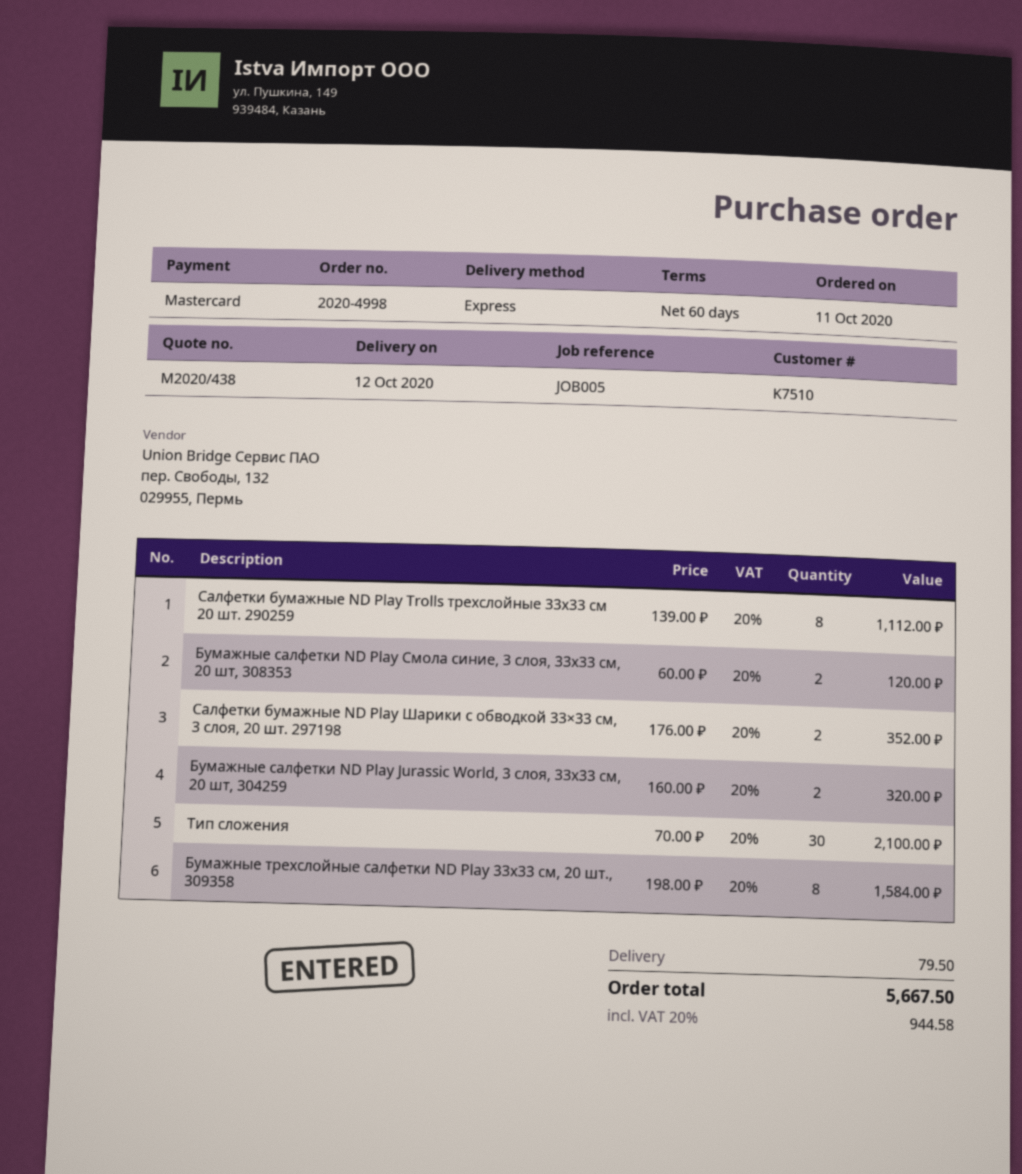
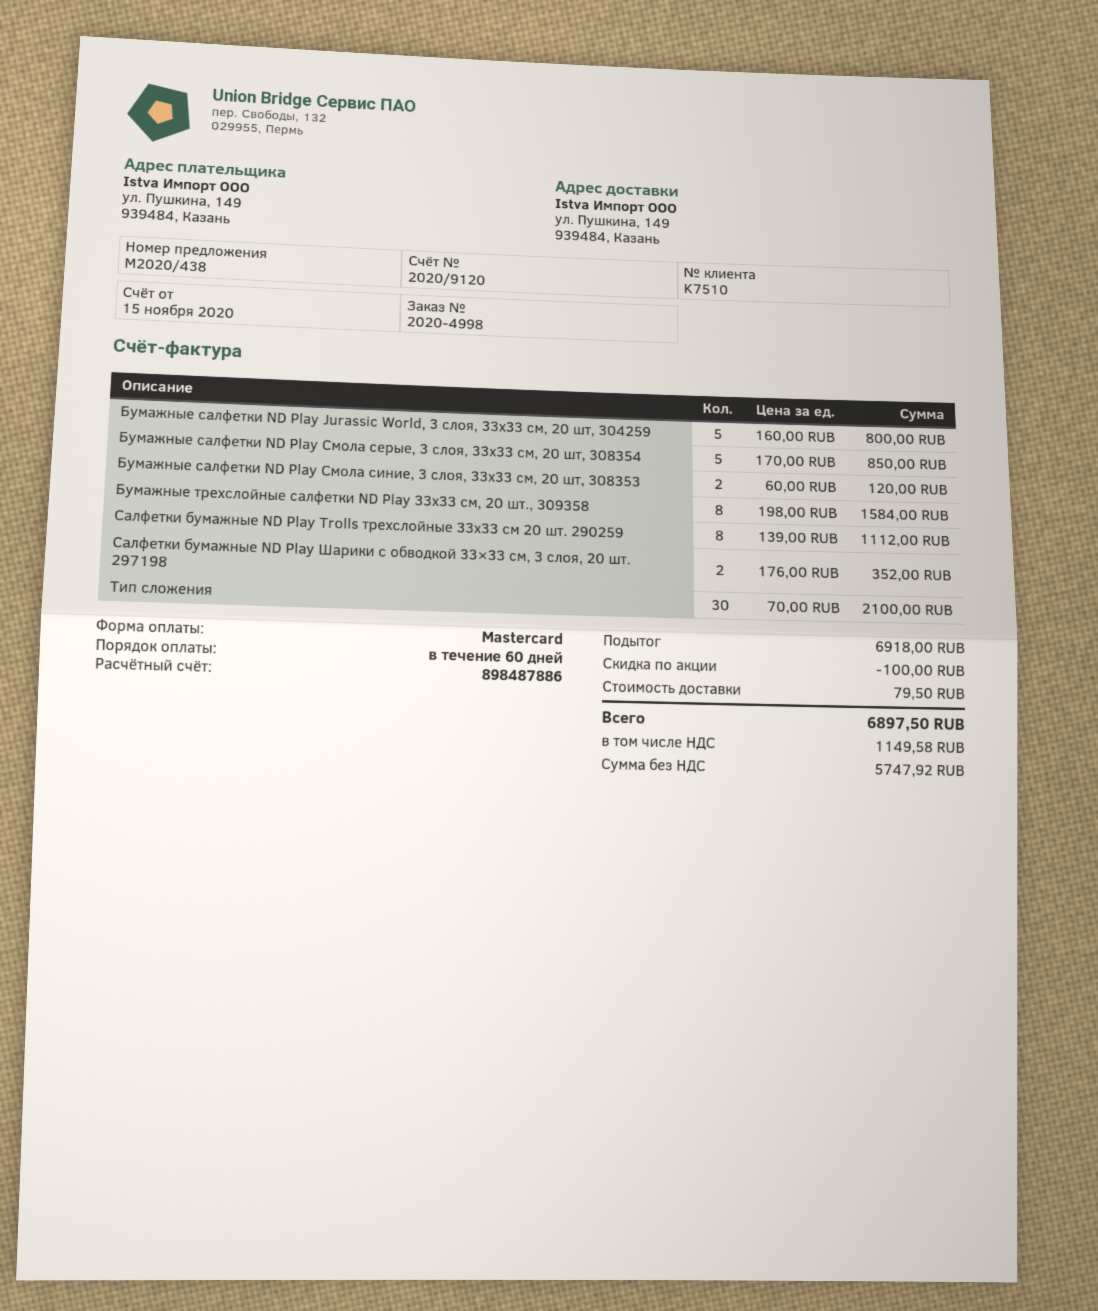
Бумажные салфетки ND Play Jurassic World, 3 слоя, 33x33 см, 20 шт, 304259: 2 x 160.00 = 320.00 -> 5 x 160.00 = 800.00
Бумажные салфетки ND Play Смола серые, 3 слоя, 33x33 см, 20 шт, 308354: none -> 5 x 170.00 = 850.00
discount: none -> 100.00
tax: 944.58 -> 1149.58
total: 5667.50 -> 6897.50

